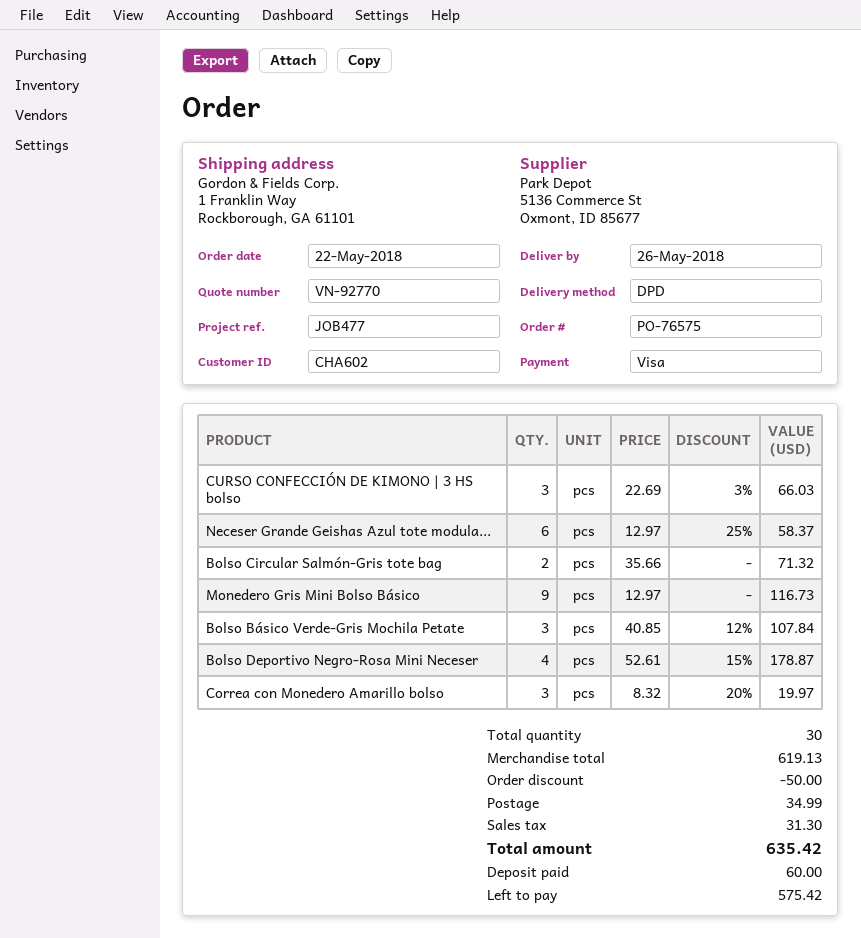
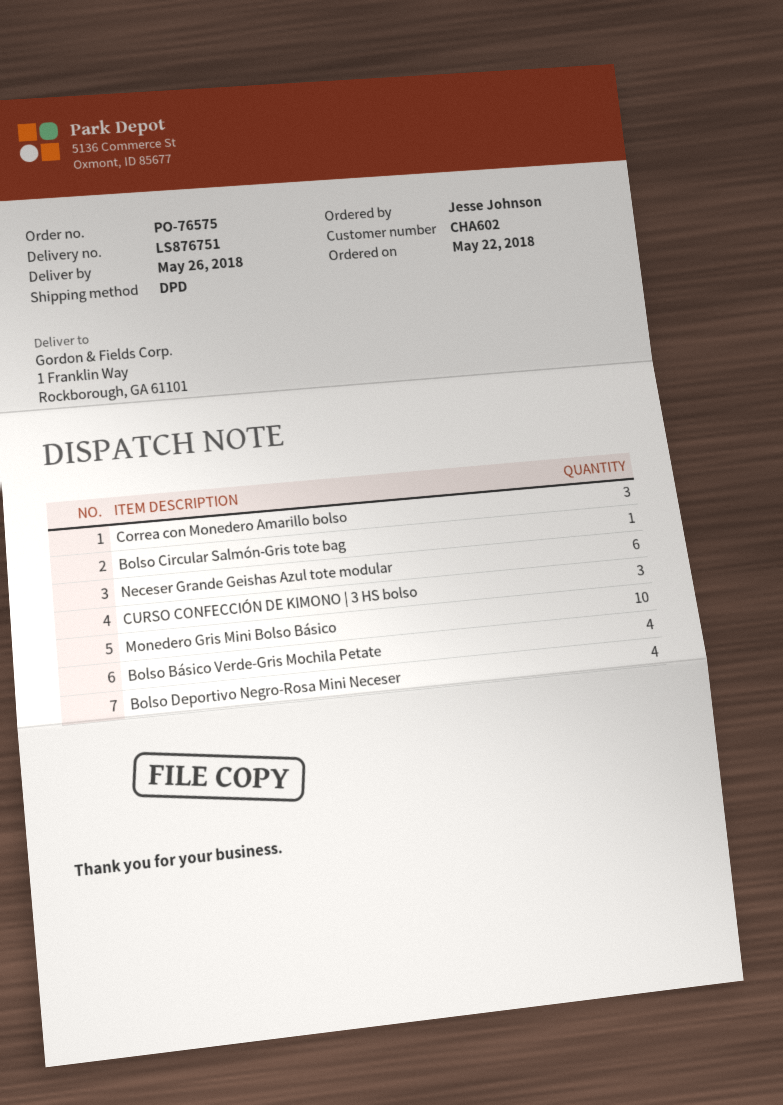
Bolso Circular Salmón-Gris tote bag: 2 -> 1
Monedero Gris Mini Bolso Básico: 9 -> 10
Bolso Básico Verde-Gris Mochila Petate: 3 -> 4

